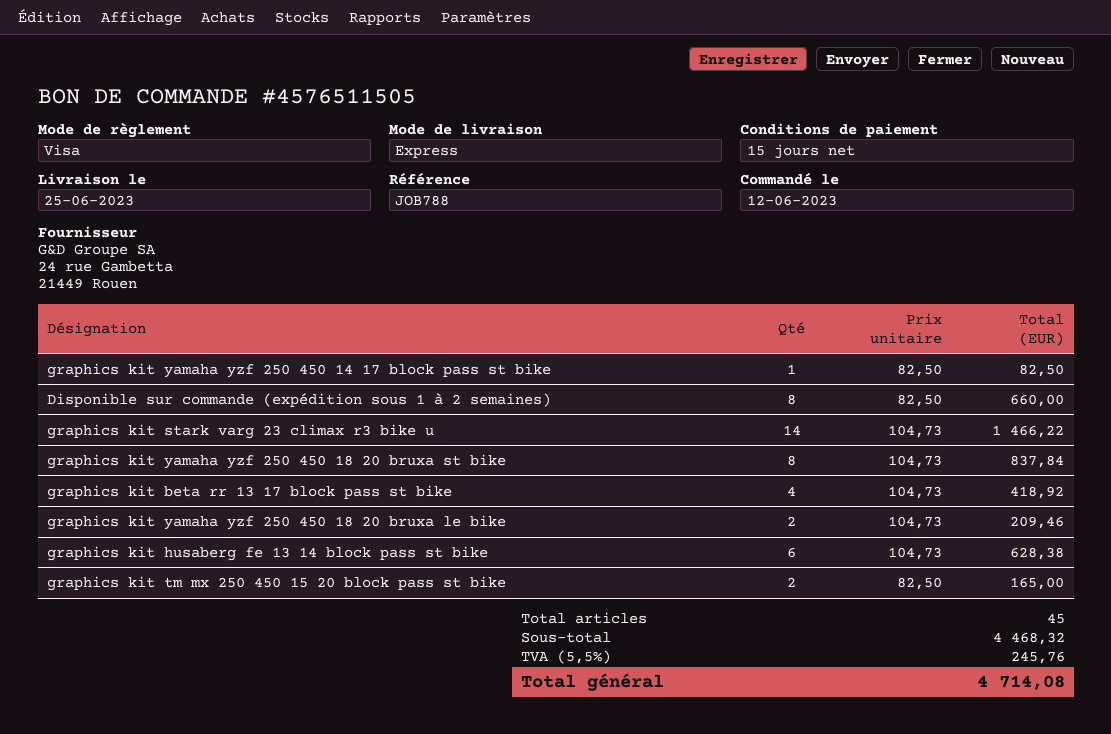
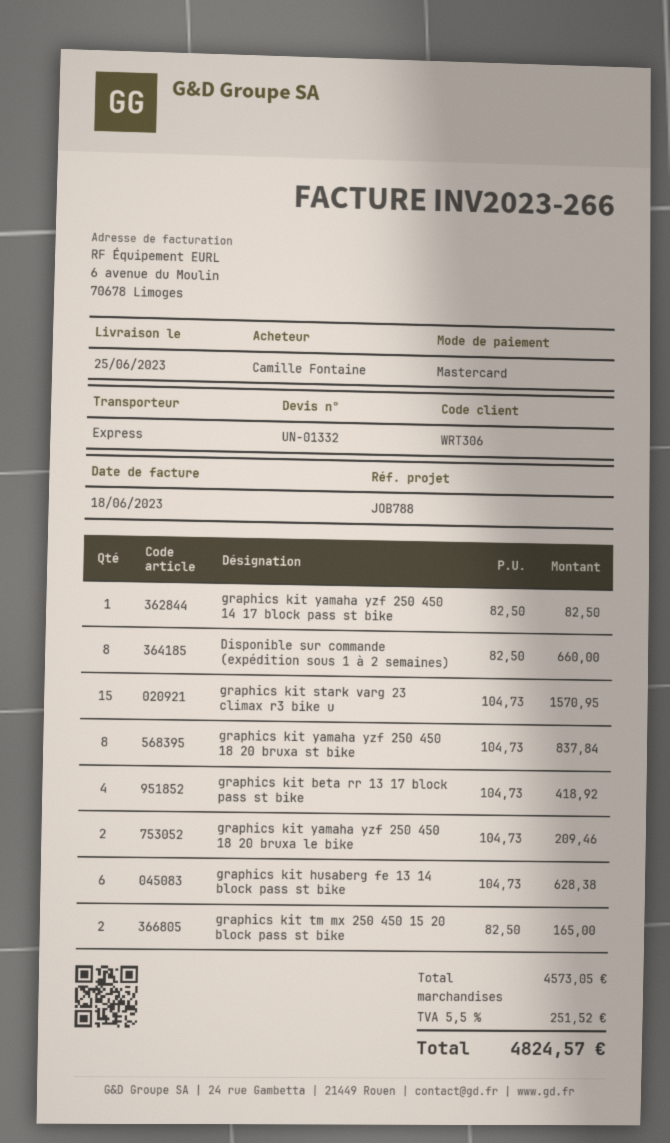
payment method: Visa -> Mastercard
graphics kit stark varg 23 climax r3 bike u: 14 x 104.73 = 1466.22 -> 15 x 104.73 = 1570.95
subtotal: 4468.32 -> 4573.05
tax: 5.5% = 245.76 -> 5.5% = 251.52
total: 4714.08 -> 4824.57

